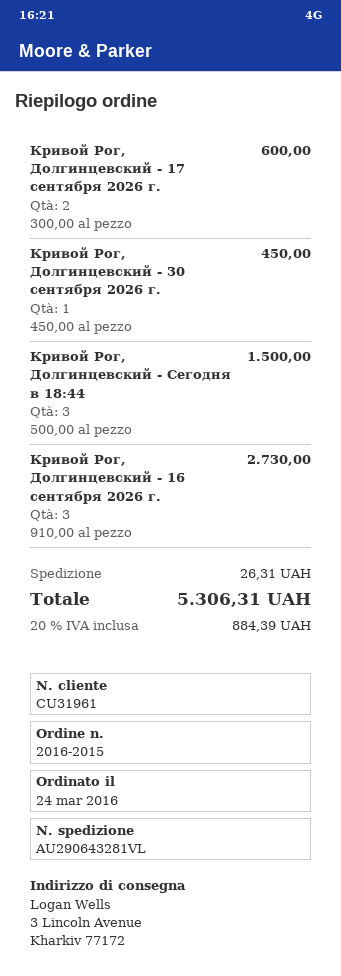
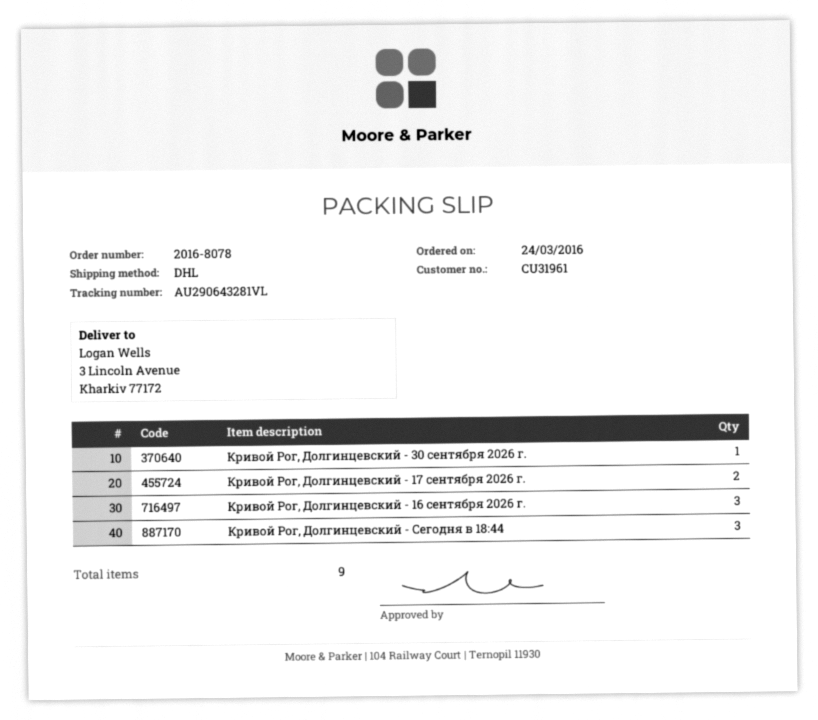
order number: 2016-2015 -> 2016-8078

